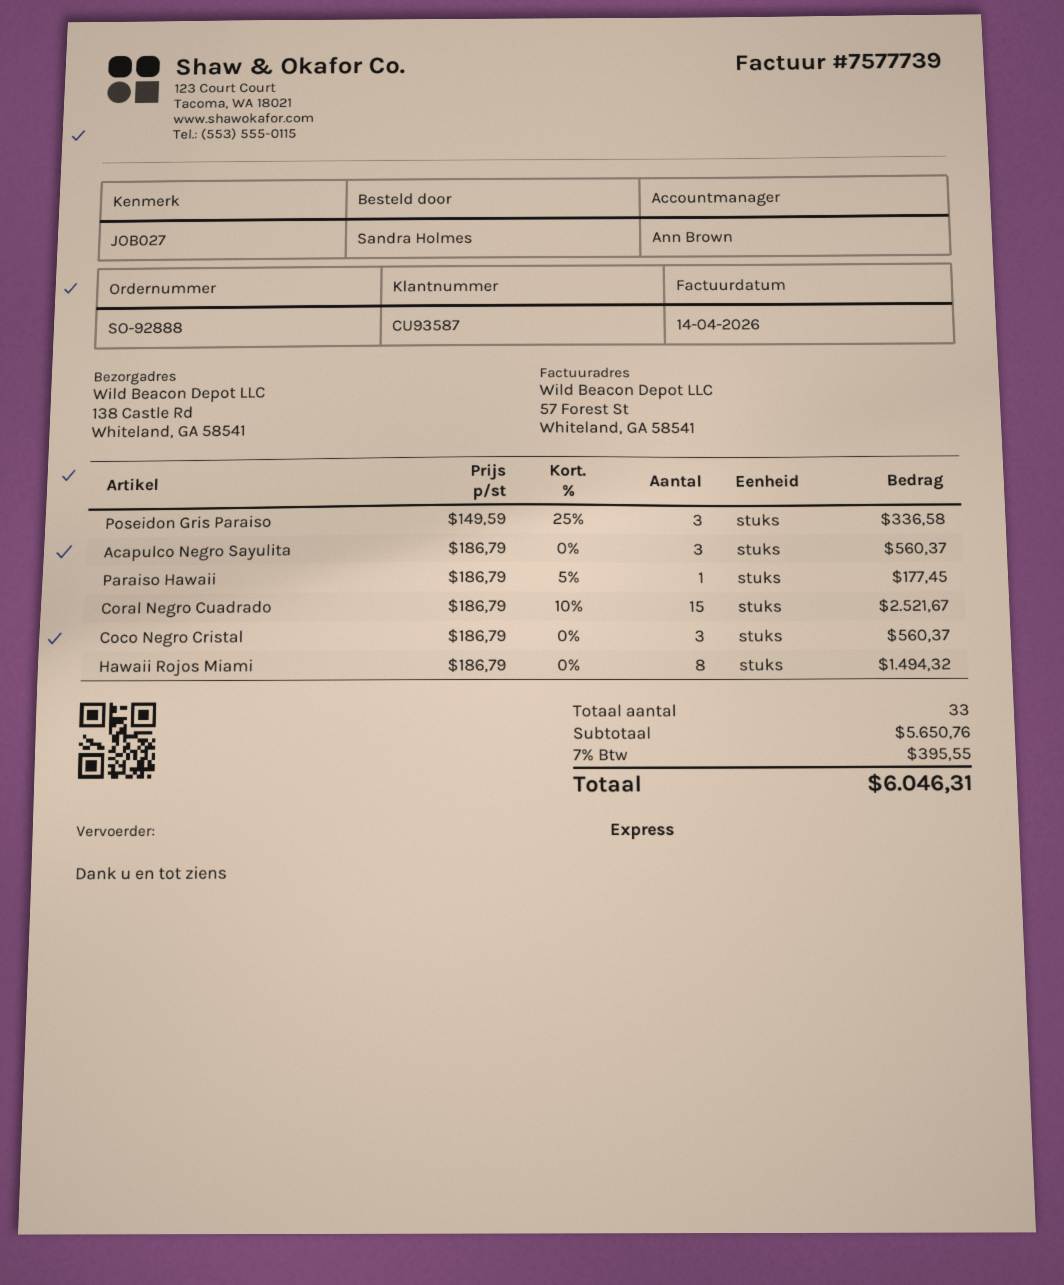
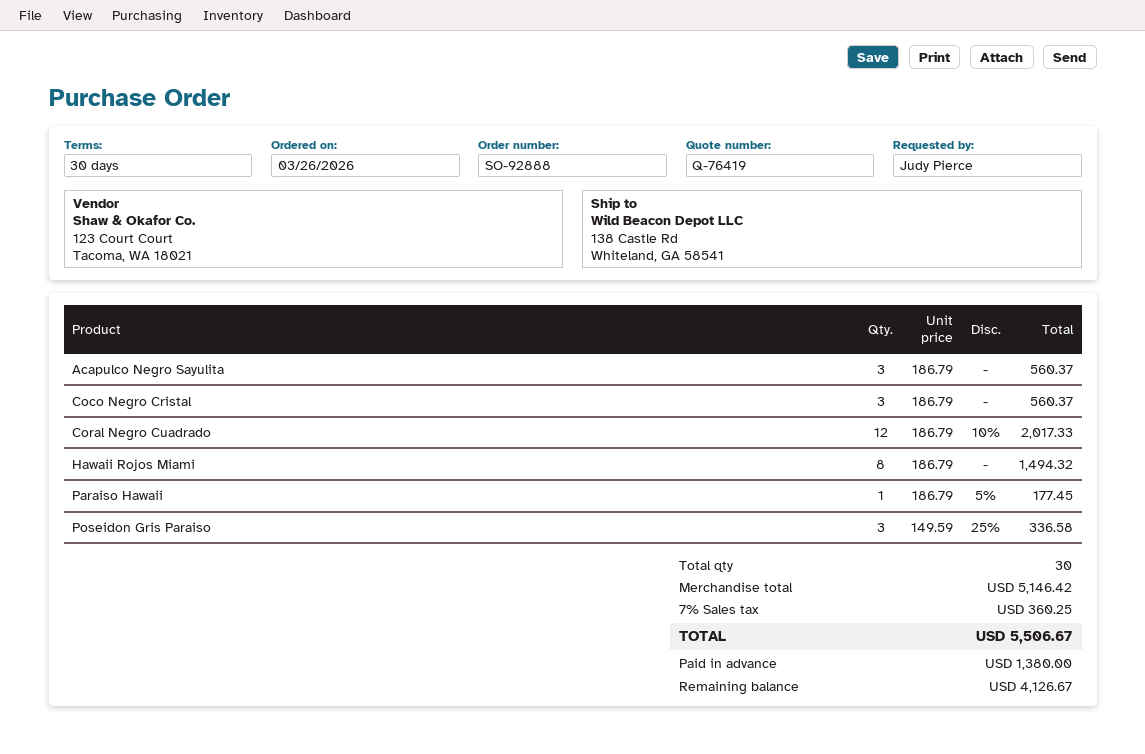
ordered by: Sandra Holmes -> Judy Pierce
Coral Negro Cuadrado: 15 x 186.79 - 10% = 2521.67 -> 12 x 186.79 - 10% = 2017.33
total quantity: 33 -> 30
subtotal: 5650.76 -> 5146.42
tax: 7% = 395.55 -> 7% = 360.25
total: 6046.31 -> 5506.67

